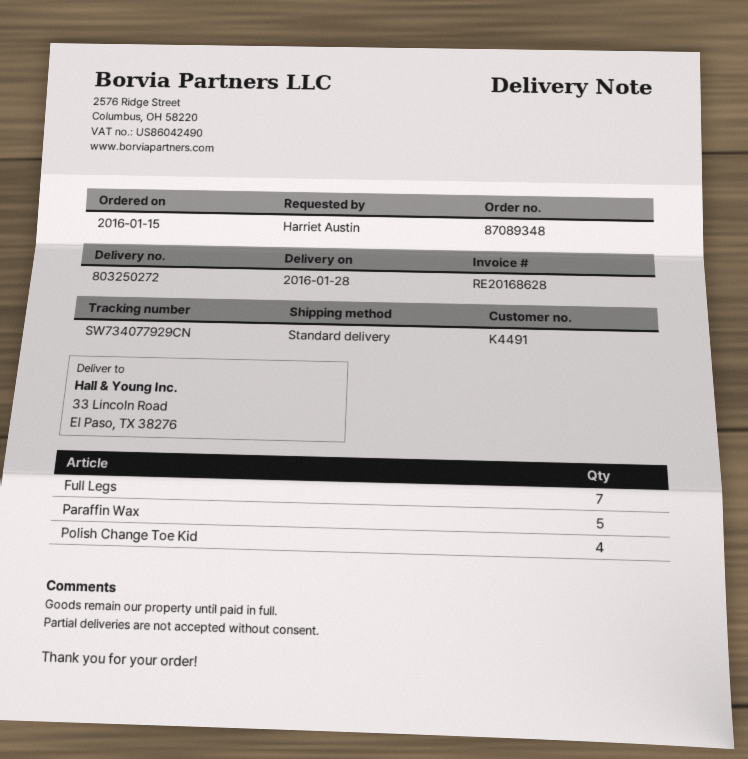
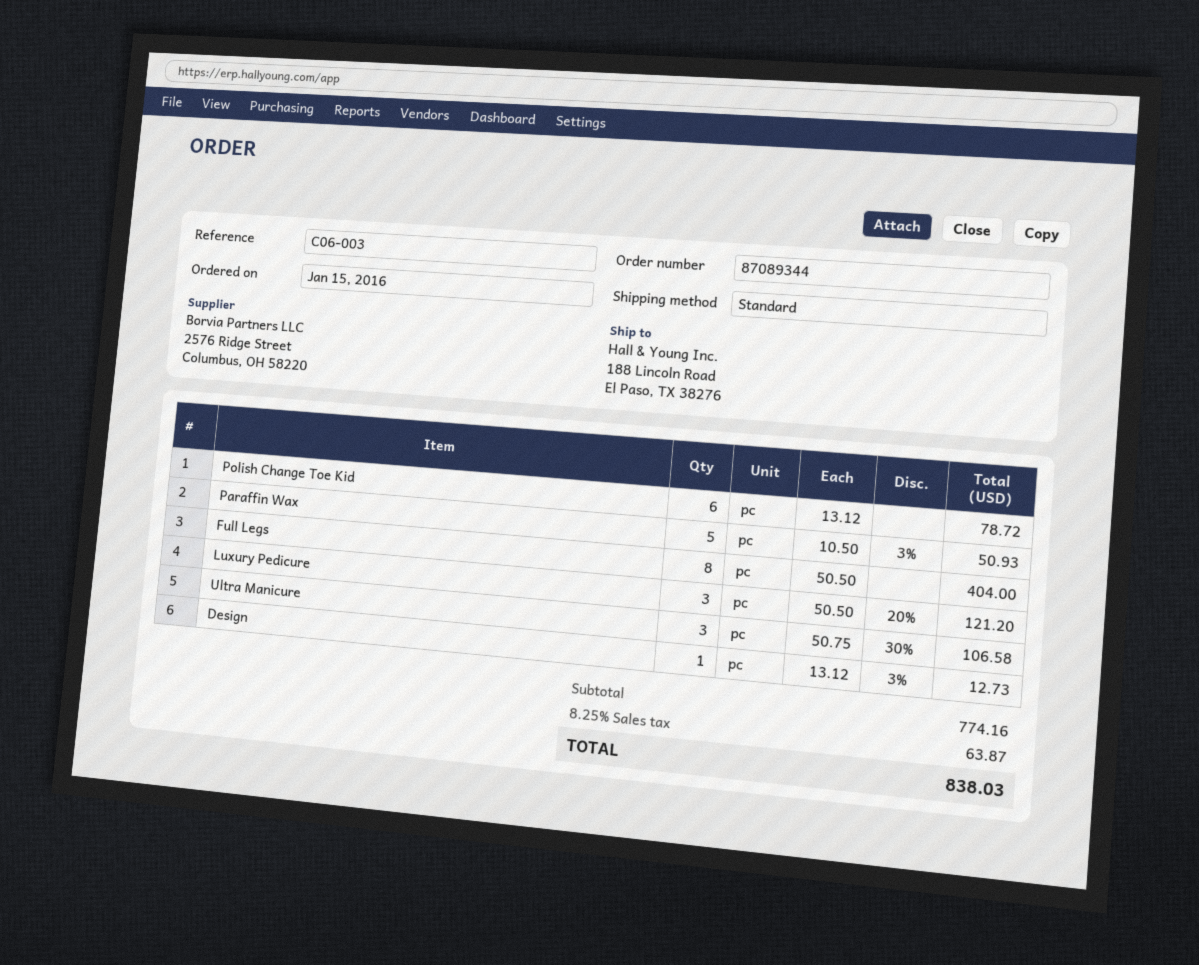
order number: 87089348 -> 87089344
ship to: 33 Lincoln Road, El Paso, TX 38276 -> 188 Lincoln Road, El Paso, TX 38276
Full Legs: 7 -> 8
Polish Change Toe Kid: 4 -> 6
Luxury Pedicure: none -> 3
Ultra Manicure: none -> 3
Design: none -> 1

